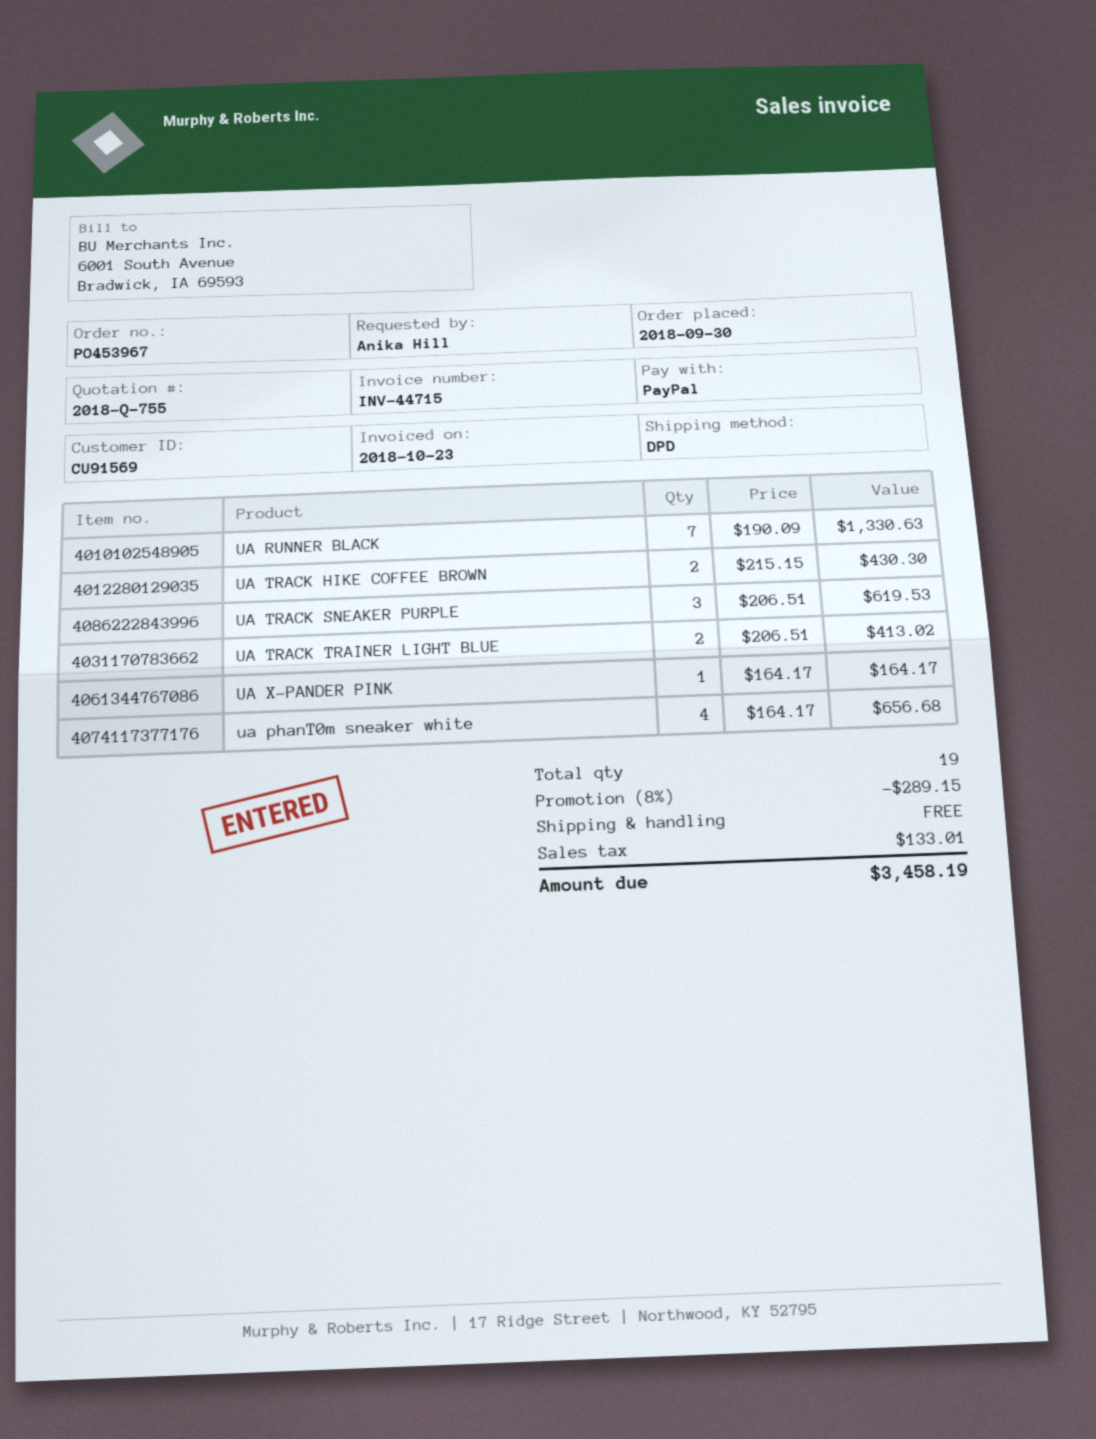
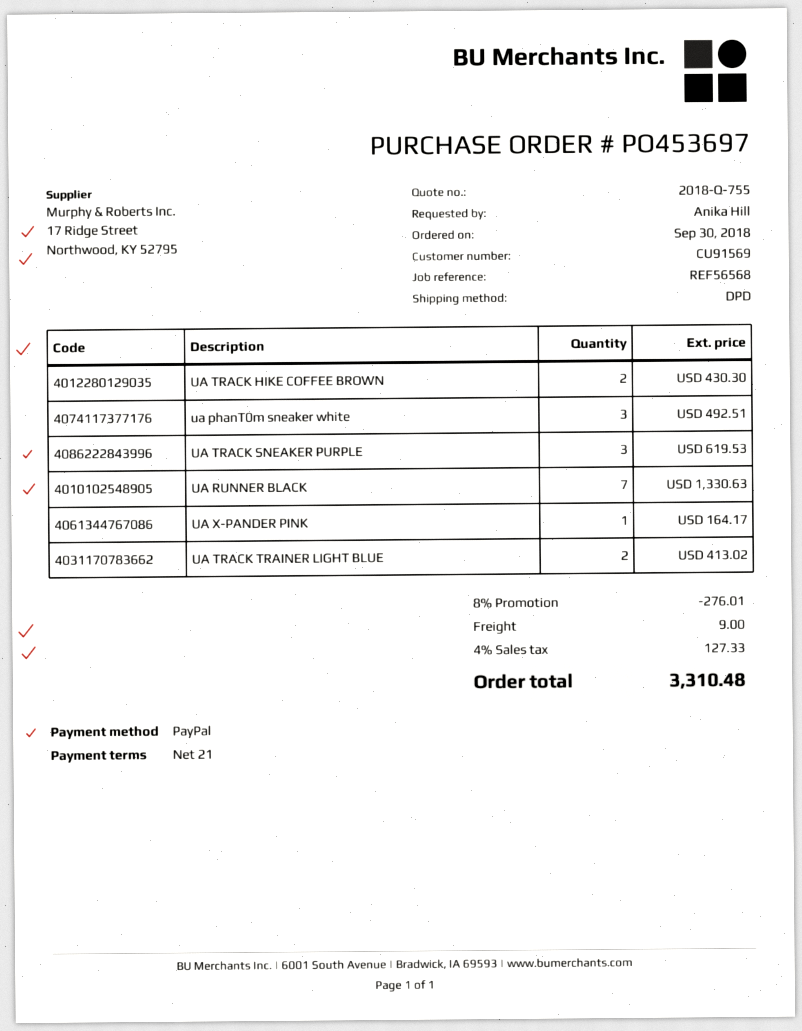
order number: PO453967 -> PO453697
ua phanT0m sneaker white: 4 for 656.68 -> 3 for 492.51
discount: 8% = 289.15 -> 8% = 276.01
shipping: 0.00 -> 9.00
tax: 133.01 -> 127.33
total: 3458.19 -> 3310.48

